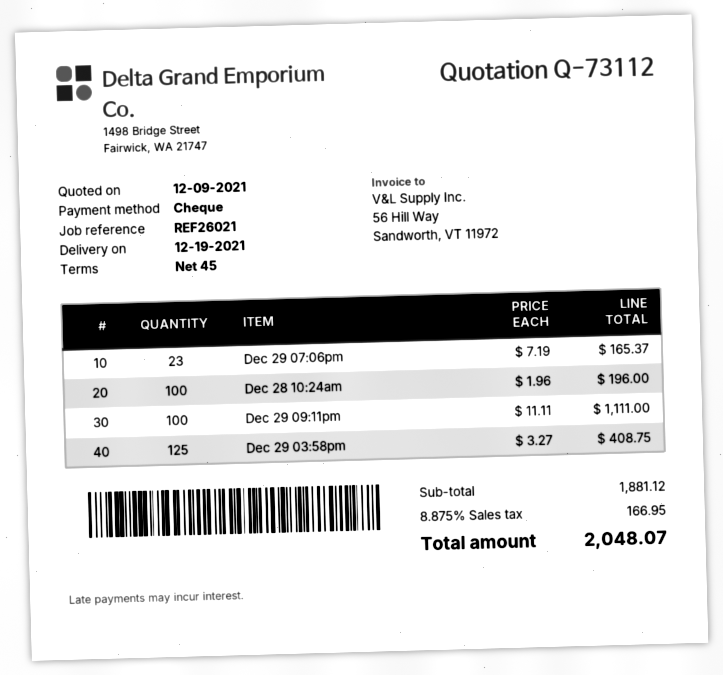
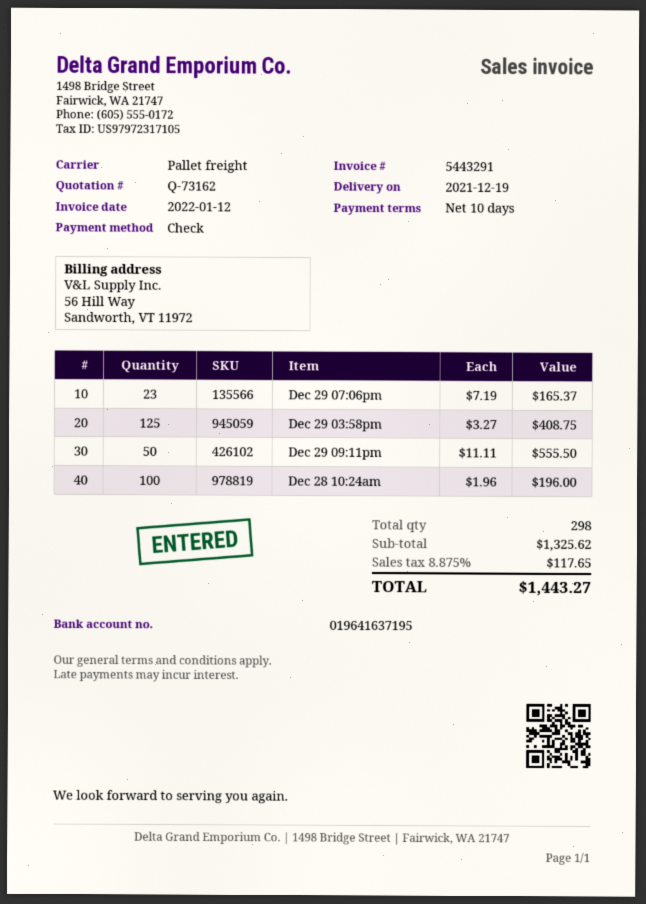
quote number: Q-73112 -> Q-73162
payment terms: 45 days -> 10 days
Dec 29 09:11pm: 100 x 11.11 = 1111.00 -> 50 x 11.11 = 555.50
subtotal: 1881.12 -> 1325.62
tax: 8.875% = 166.95 -> 8.875% = 117.65
total: 2048.07 -> 1443.27

